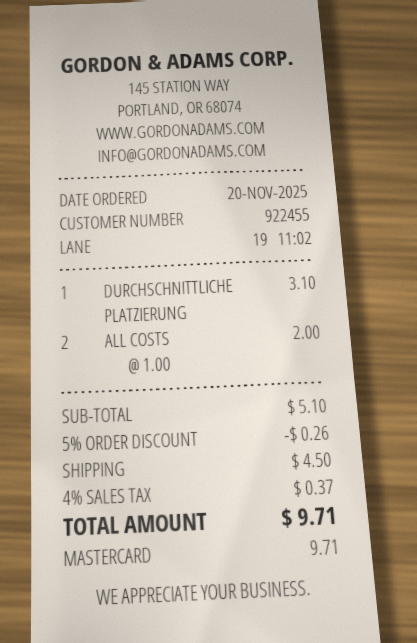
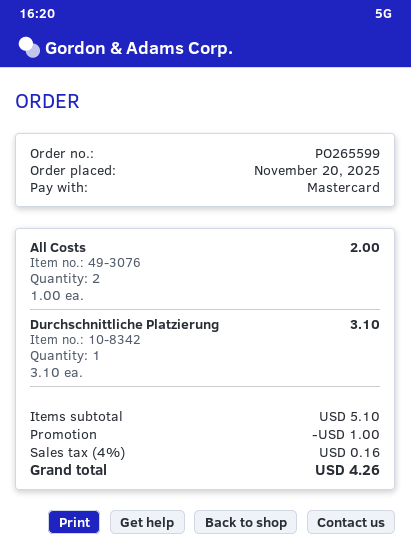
discount: 0.26 -> 1.00
shipping: 4.50 -> none
tax: 4% = 0.37 -> 4% = 0.16
total: 9.71 -> 4.26

